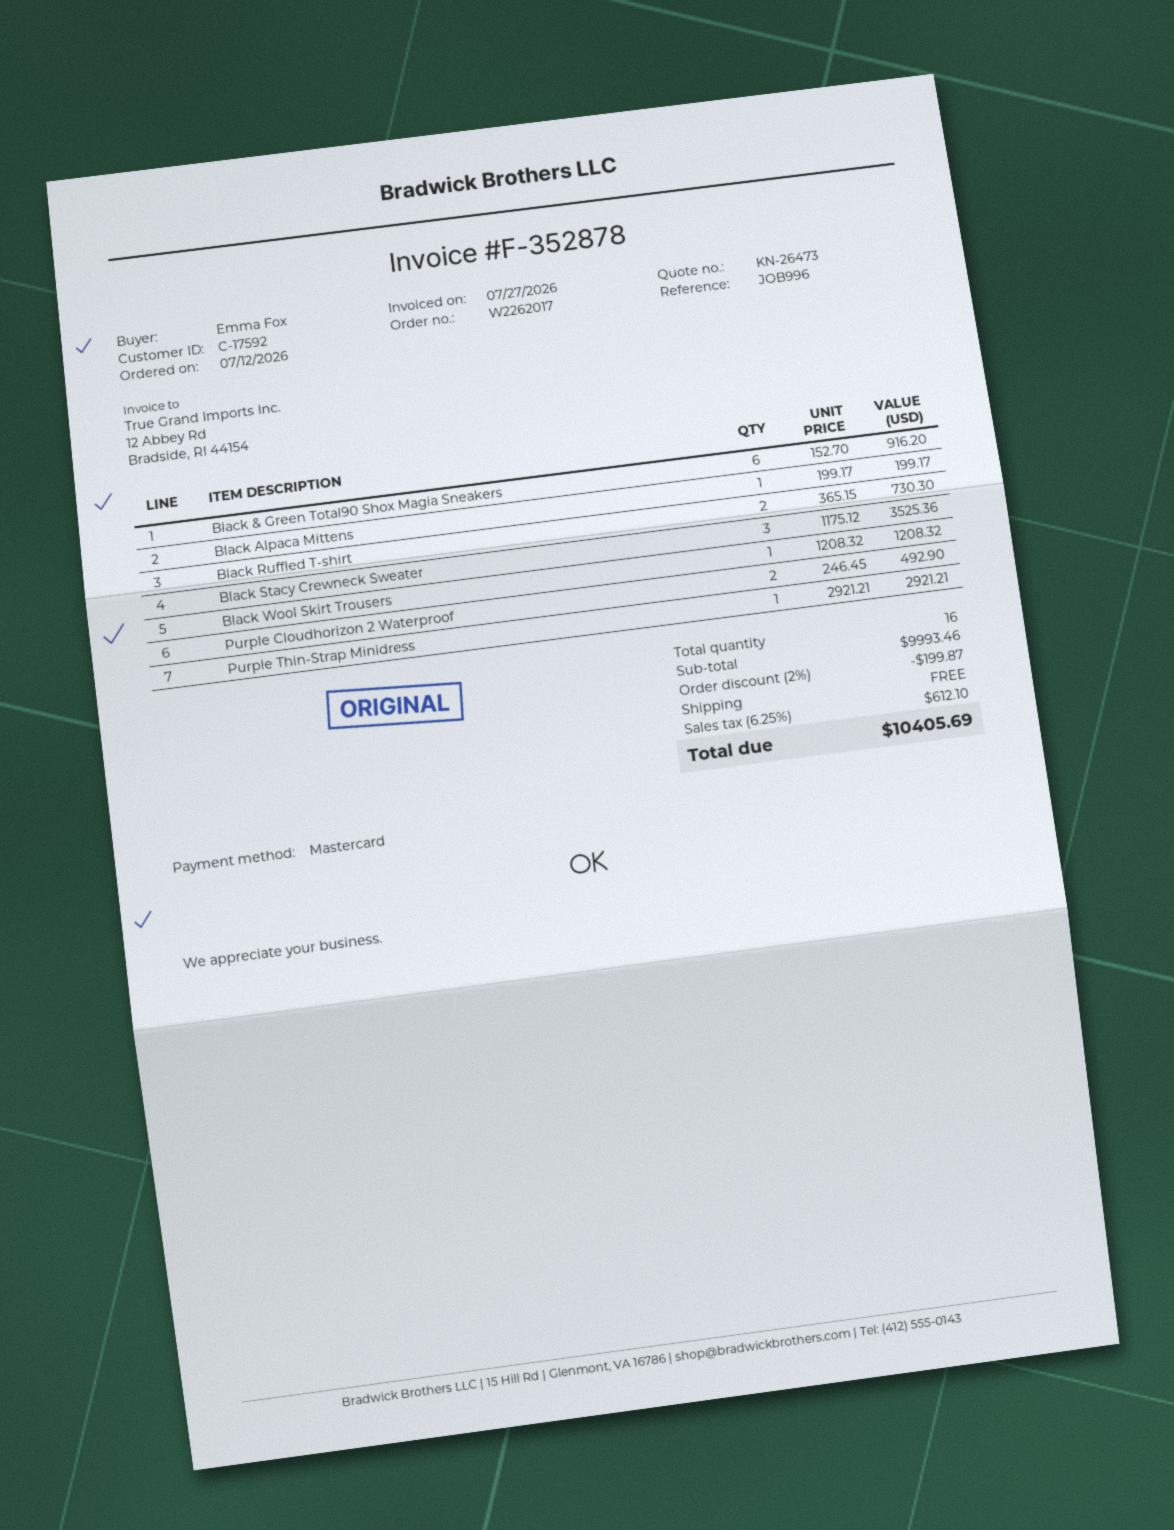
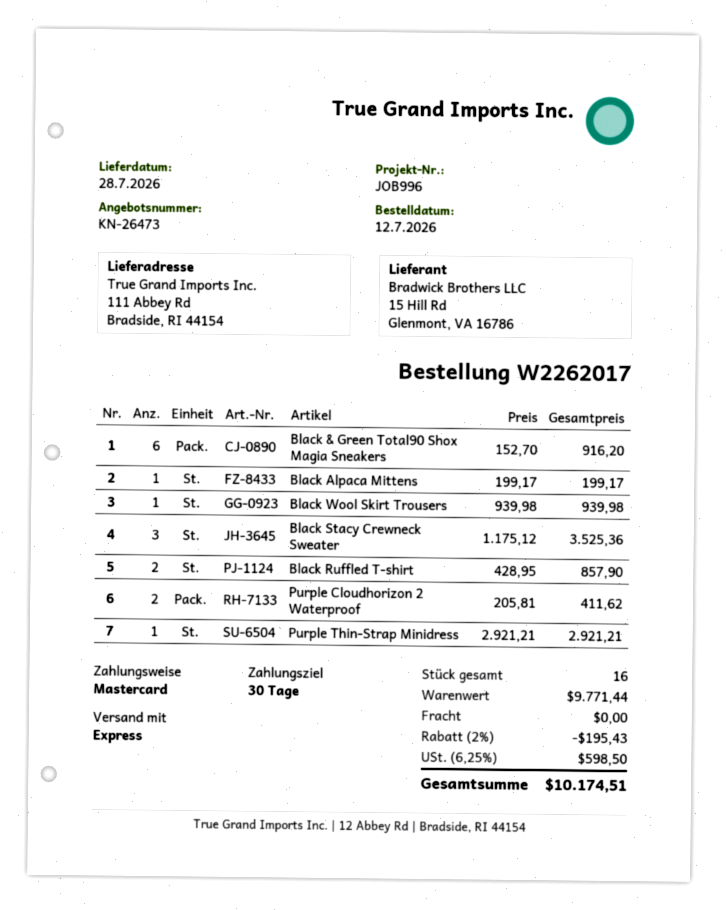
Black Ruffled T-shirt: 2 x 365.15 = 730.30 -> 2 x 428.95 = 857.90
Black Wool Skirt Trousers: 1 x 1208.32 = 1208.32 -> 1 x 939.98 = 939.98
Purple Cloudhorizon 2 Waterproof: 2 x 246.45 = 492.90 -> 2 x 205.81 = 411.62
subtotal: 9993.46 -> 9771.44
discount: 2% = 199.87 -> 2% = 195.43
tax: 6.25% = 612.10 -> 6.25% = 598.50
total: 10405.69 -> 10174.51

